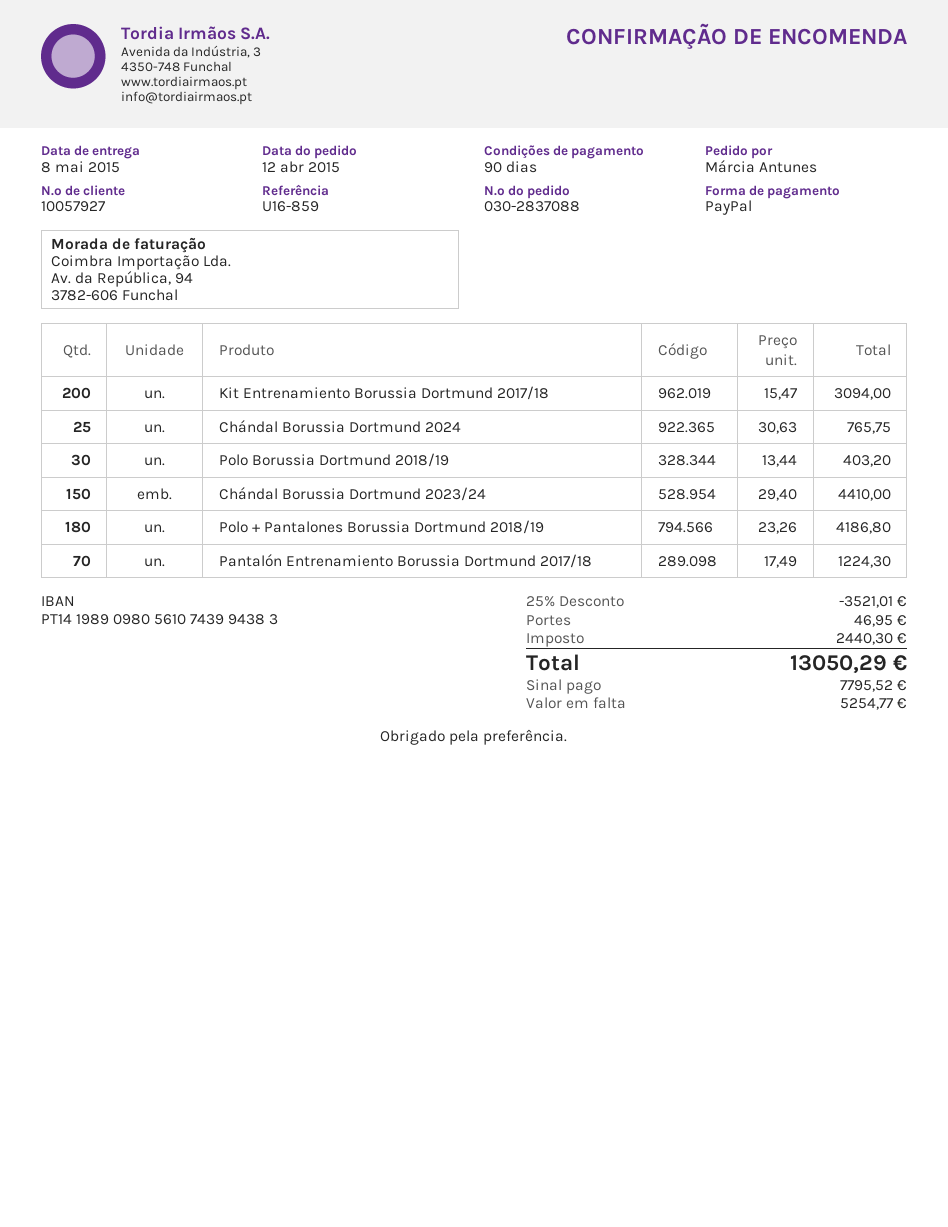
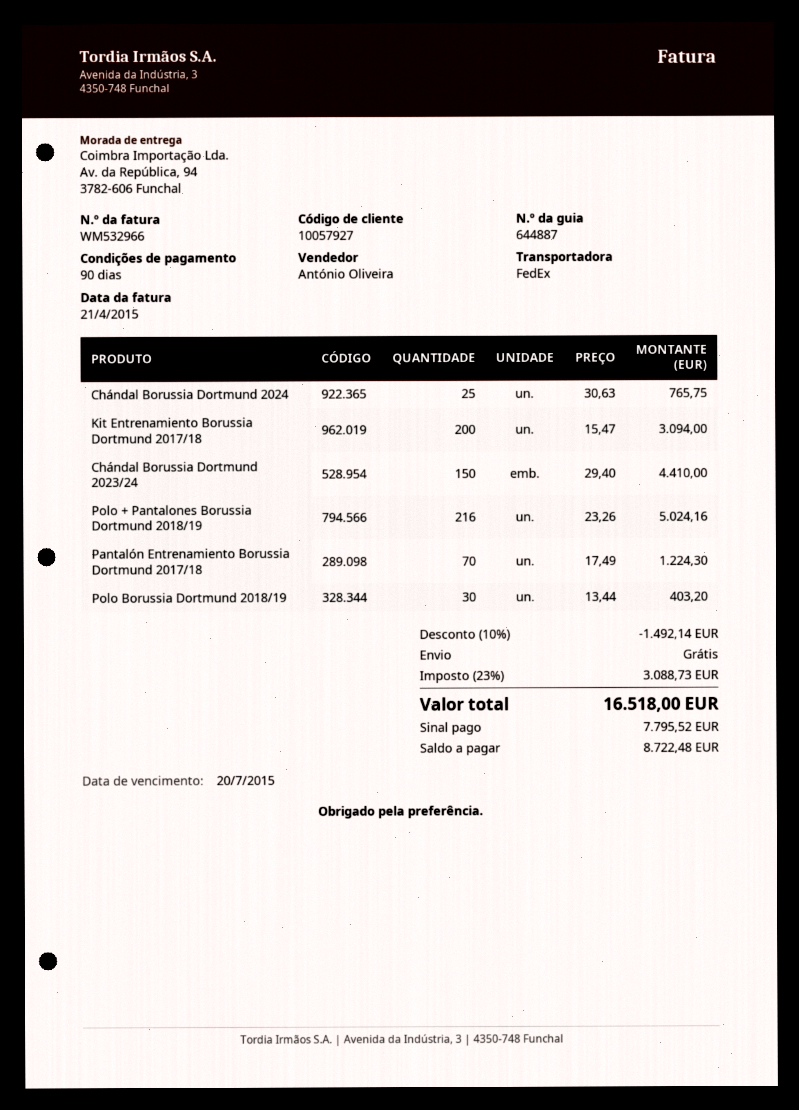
Polo + Pantalones Borussia Dortmund 2018/19: 180 x 23.26 = 4186.80 -> 216 x 23.26 = 5024.16
discount: 25% = 3521.01 -> 10% = 1492.14
shipping: 46.95 -> 0.00
tax: 2440.30 -> 3088.73
total: 13050.29 -> 16518.00
balance: 5254.77 -> 8722.48

